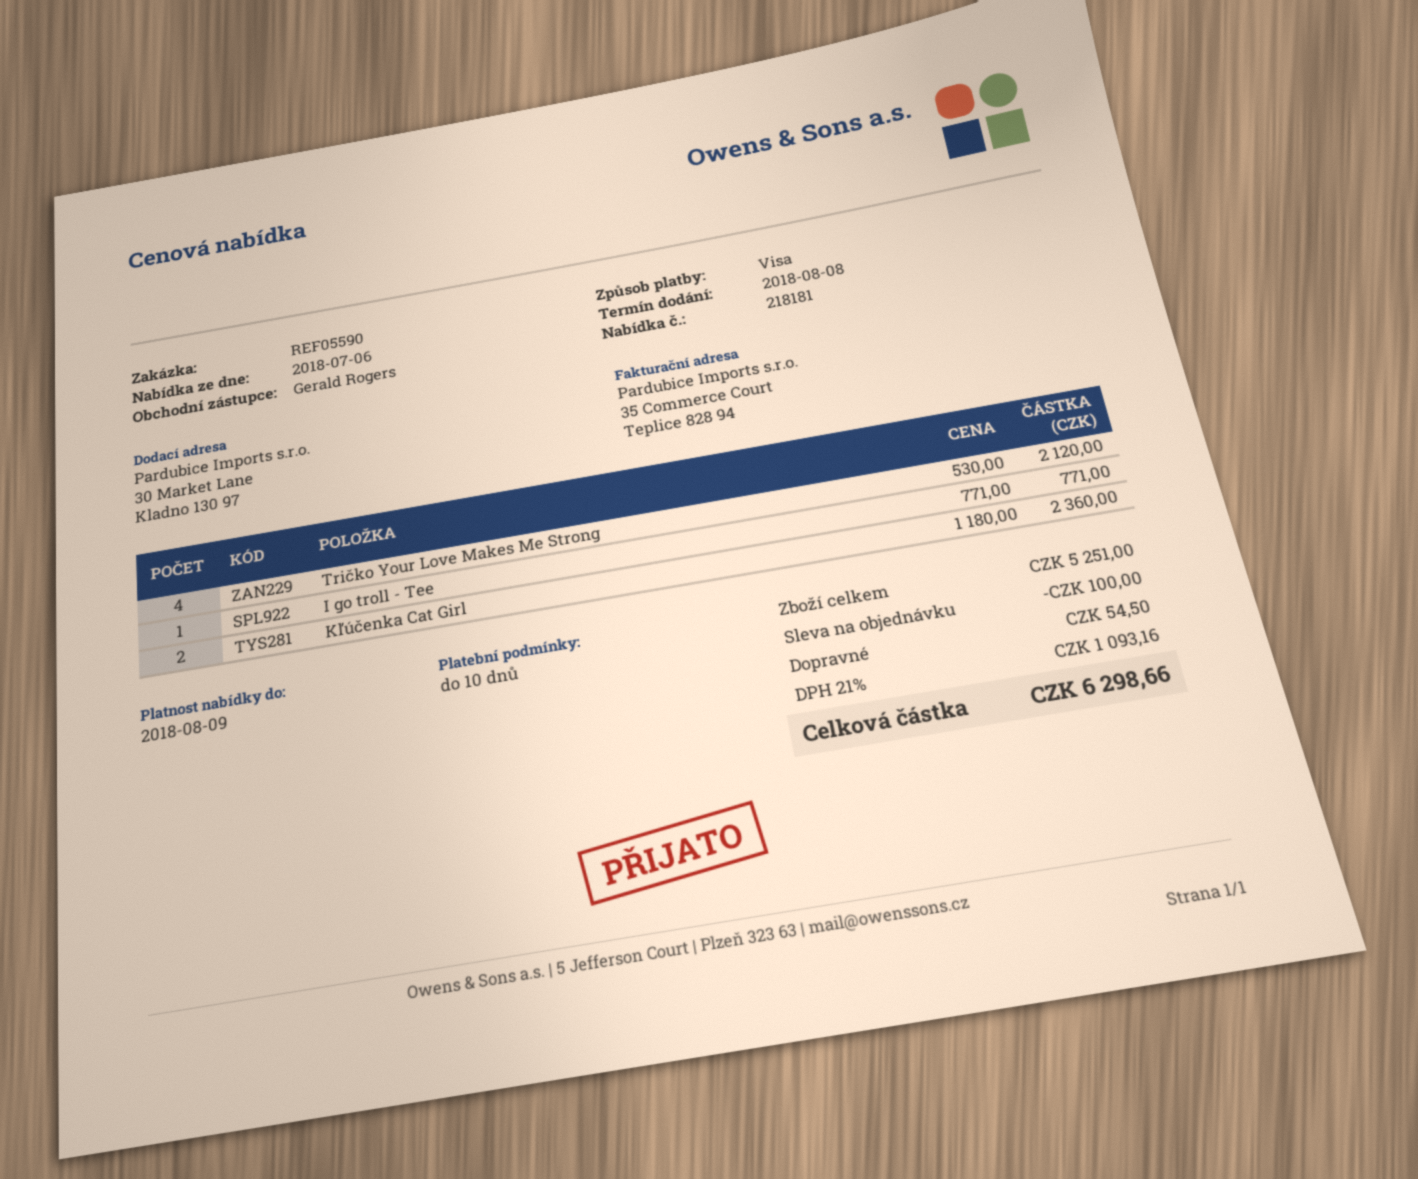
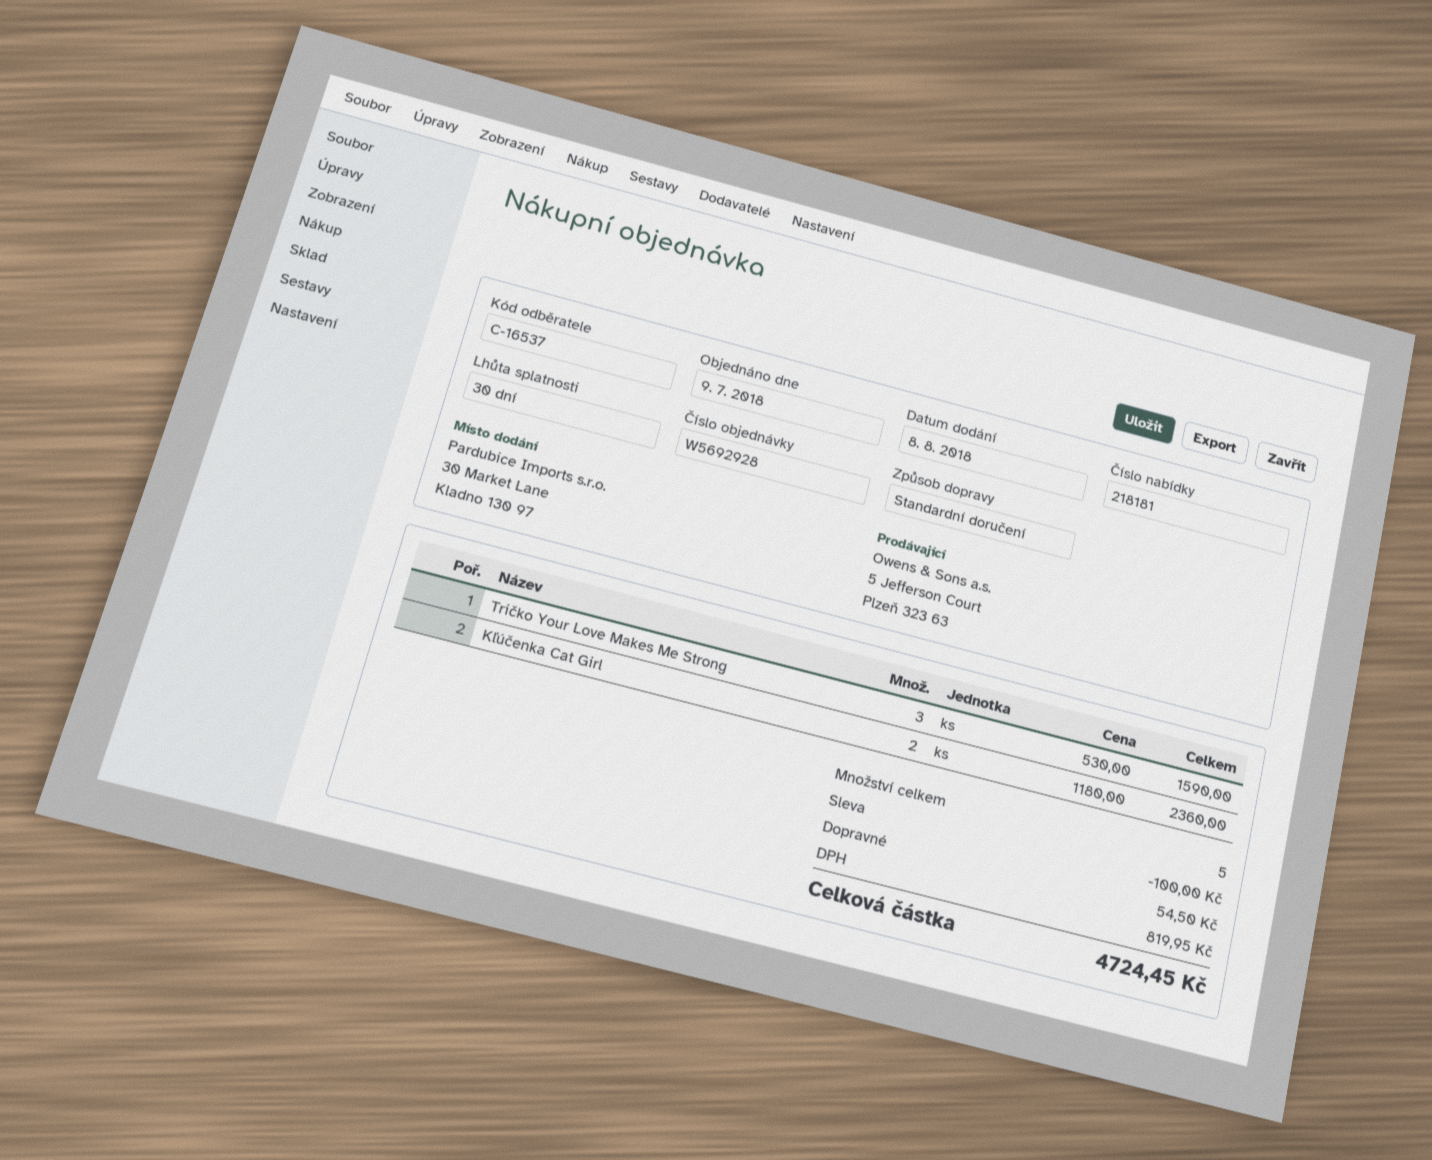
payment terms: 10 days -> 30 days
Tričko Your Love Makes Me Strong: 4 x 530.00 = 2120.00 -> 3 x 530.00 = 1590.00
I go troll - Tee: 1 x 771.00 = 771.00 -> none
tax: 1093.16 -> 819.95
total: 6298.66 -> 4724.45

